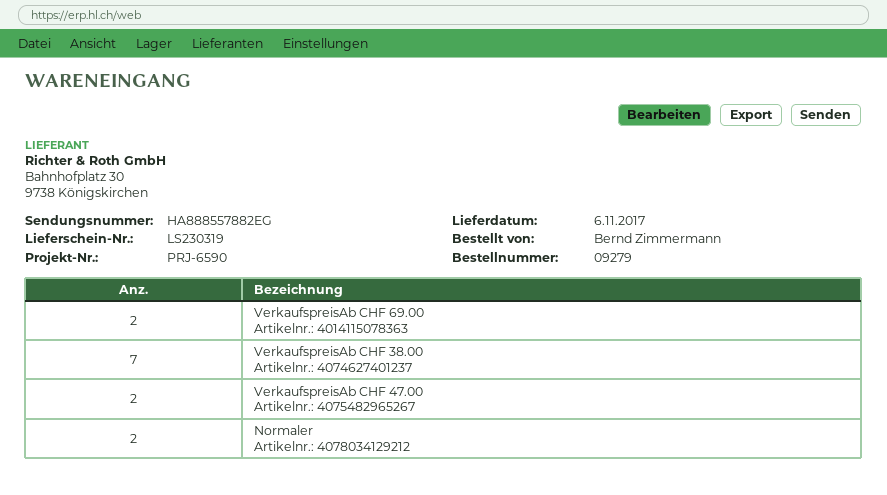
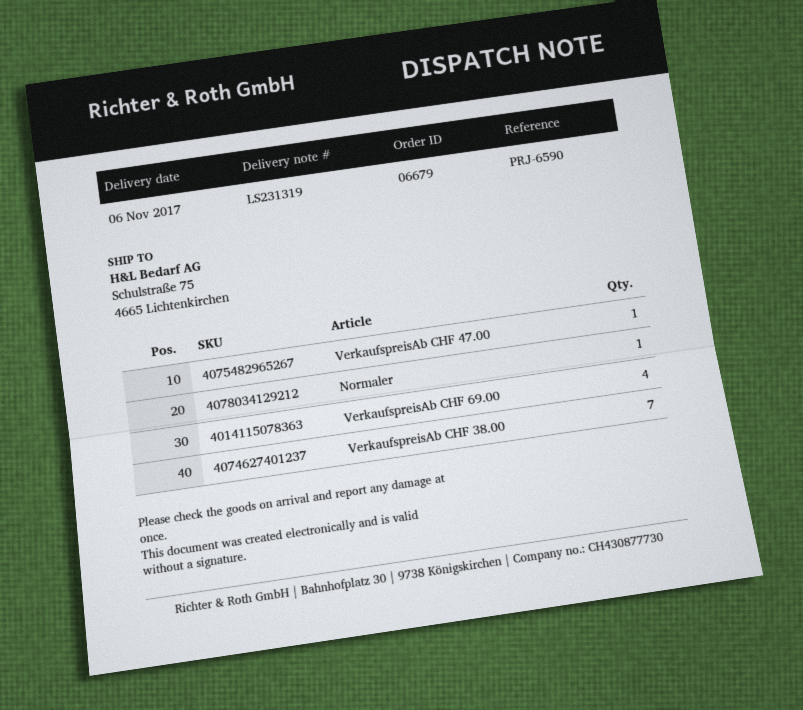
order number: 09279 -> 06679
delivery note number: LS230319 -> LS231319
VerkaufspreisAb CHF 69.00: 2 -> 4
VerkaufspreisAb CHF 47.00: 2 -> 1
Normaler: 2 -> 1

